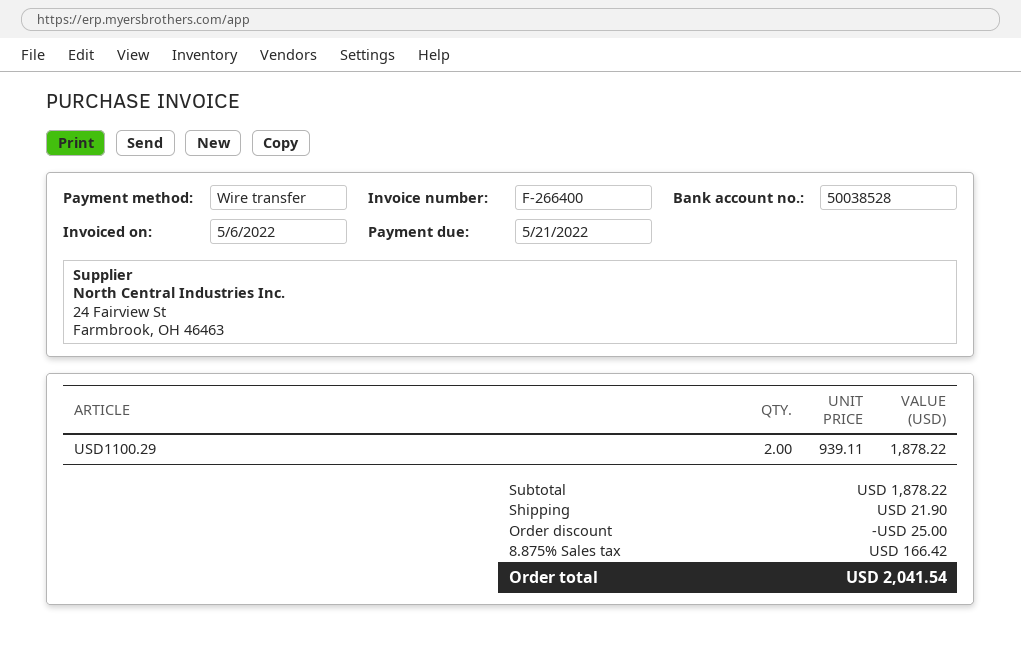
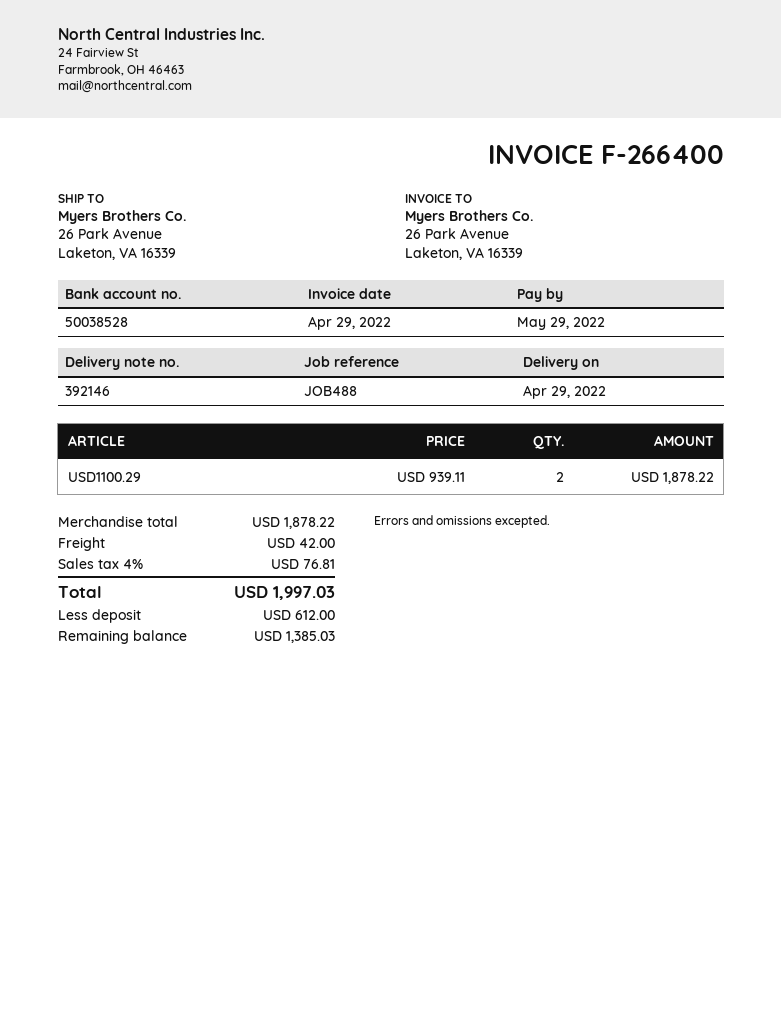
invoice date: 2022-05-06 -> 2022-04-29
due date: 2022-05-21 -> 2022-05-29
discount: 25.00 -> none
shipping: 21.90 -> 42.00
tax: 8.875% = 166.42 -> 4% = 76.81
total: 2041.54 -> 1997.03

